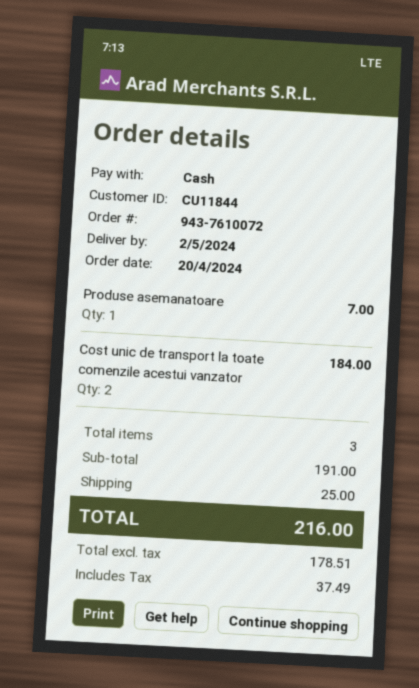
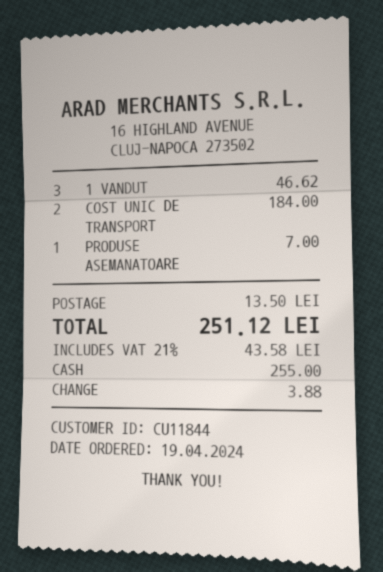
order date: 2024-04-20 -> 2024-04-19
1 VANDUT: none -> 3 for 46.62
shipping: 25.00 -> 13.50
tax: 37.49 -> 43.58
total: 216.00 -> 251.12

